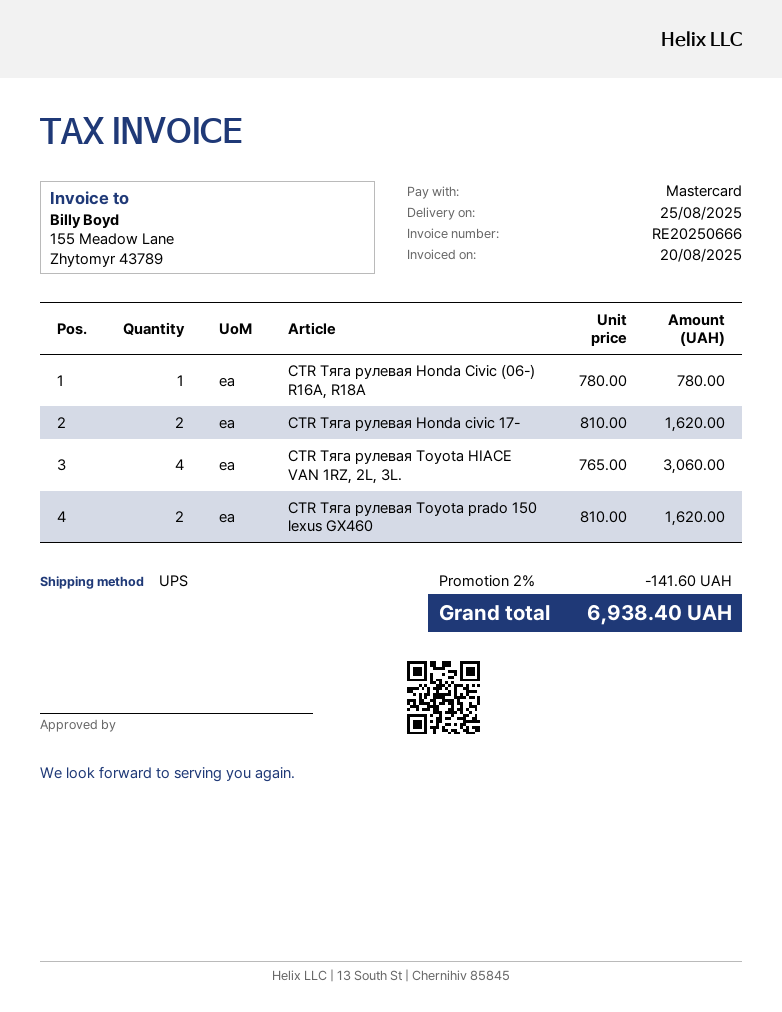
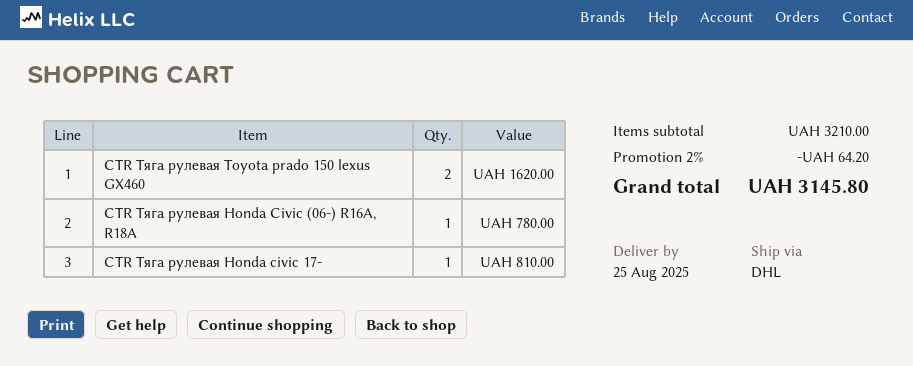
shipping method: UPS -> DHL
CTR Тяга рулевая Honda civic 17-: 2 for 1620.00 -> 1 for 810.00
CTR Тяга рулевая Toyota HIACE VAN 1RZ, 2L, 3L.: 4 for 3060.00 -> none
discount: 2% = 141.60 -> 2% = 64.20
total: 6938.40 -> 3145.80

